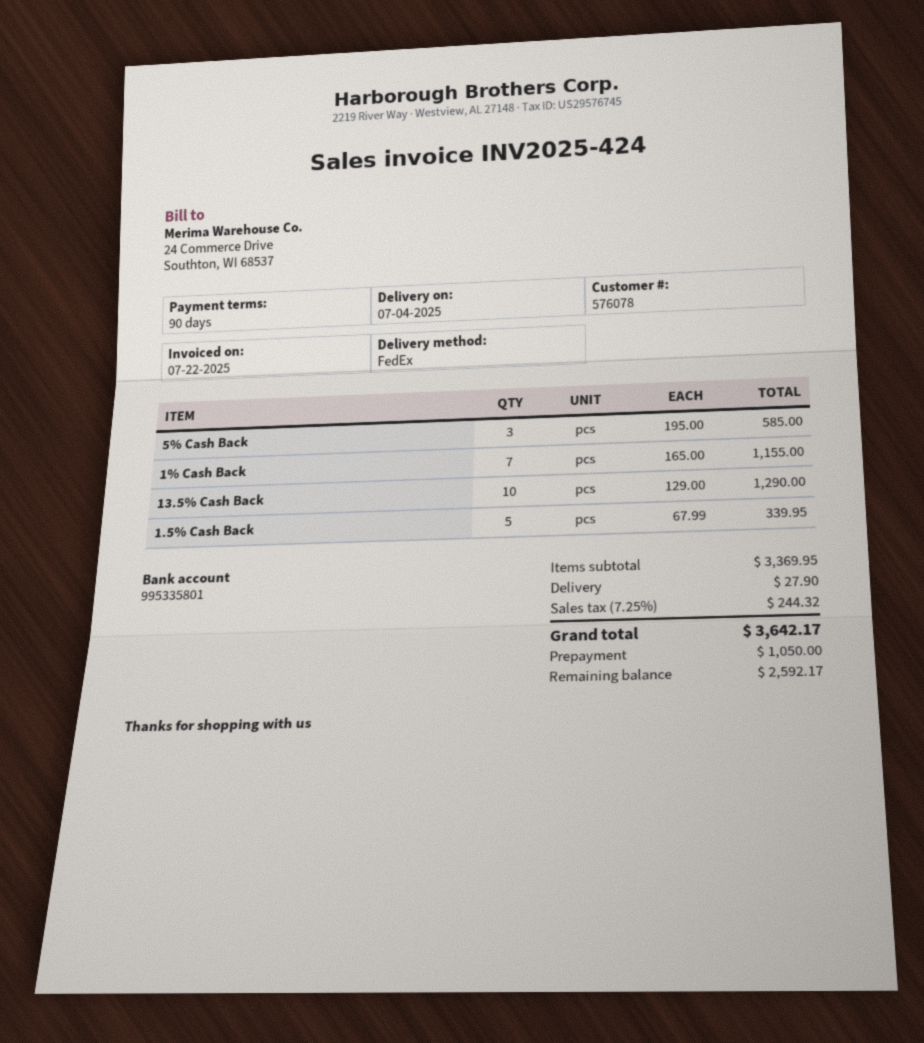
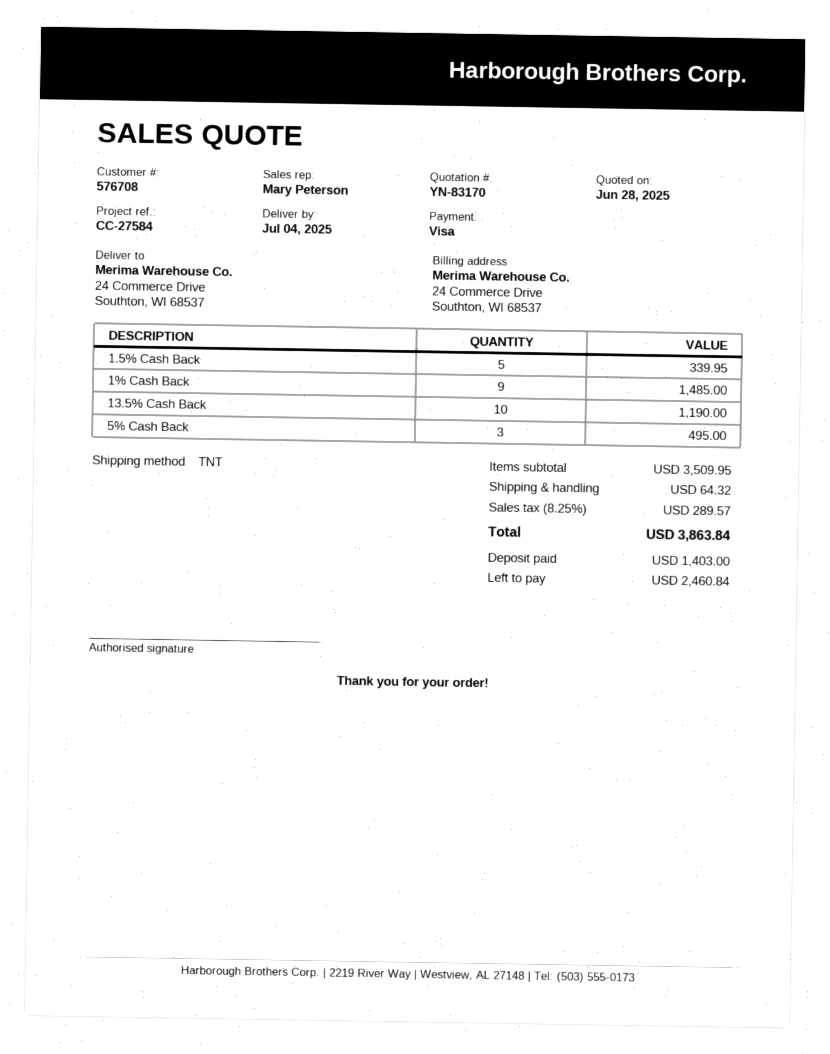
customer number: 576078 -> 576708
shipping method: FedEx -> TNT
5% Cash Back: 3 for 585.00 -> 3 for 495.00
1% Cash Back: 7 for 1155.00 -> 9 for 1485.00
13.5% Cash Back: 10 for 1290.00 -> 10 for 1190.00
subtotal: 3369.95 -> 3509.95
shipping: 27.90 -> 64.32
tax: 7.25% = 244.32 -> 8.25% = 289.57
total: 3642.17 -> 3863.84
deposit: 1050.00 -> 1403.00
balance: 2592.17 -> 2460.84

